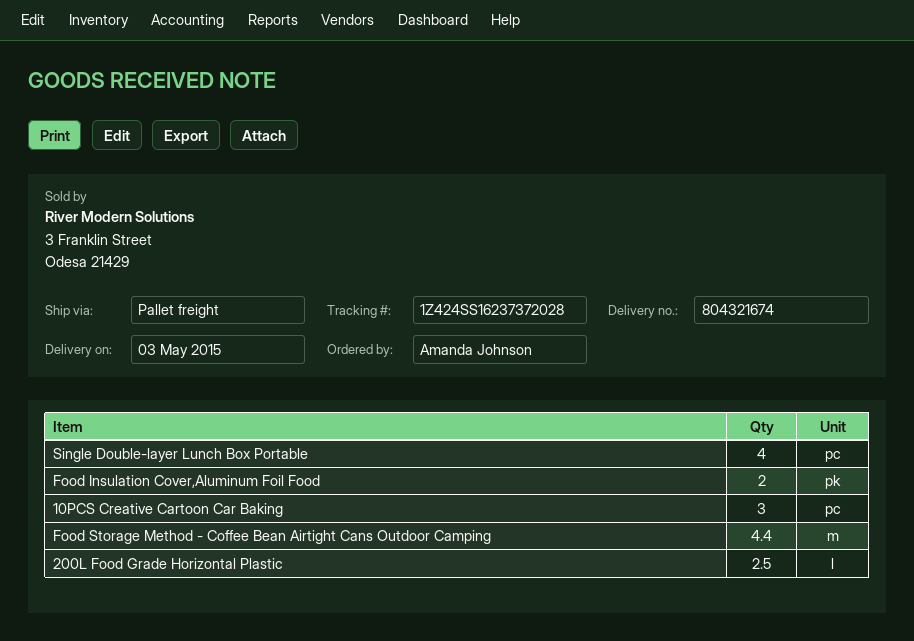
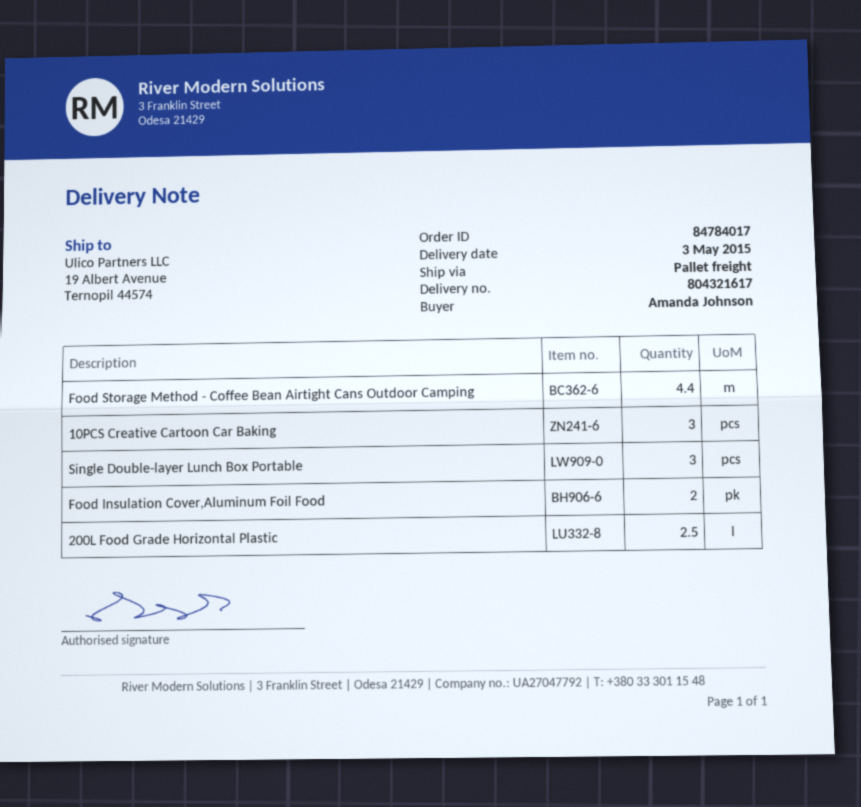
delivery note number: 804321674 -> 804321617
Single Double-layer Lunch Box Portable: 4 -> 3

